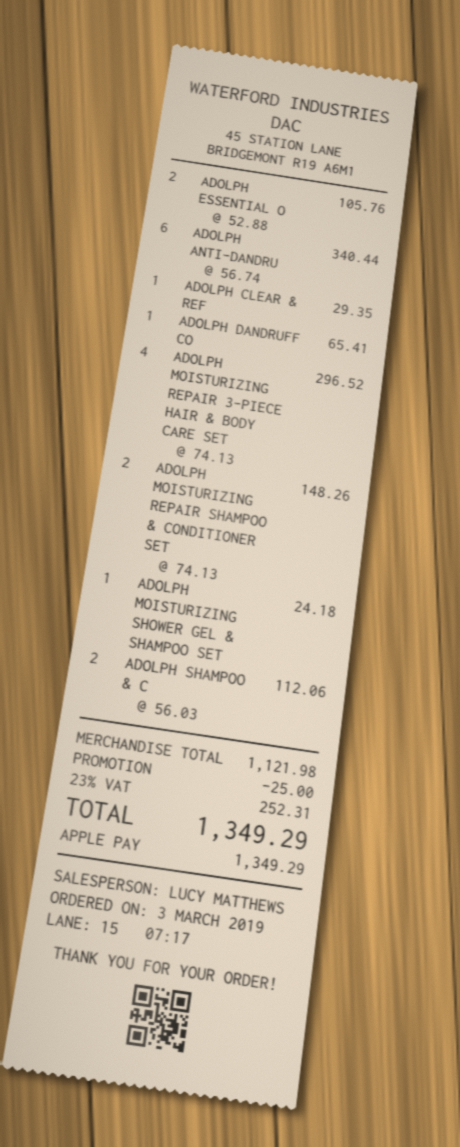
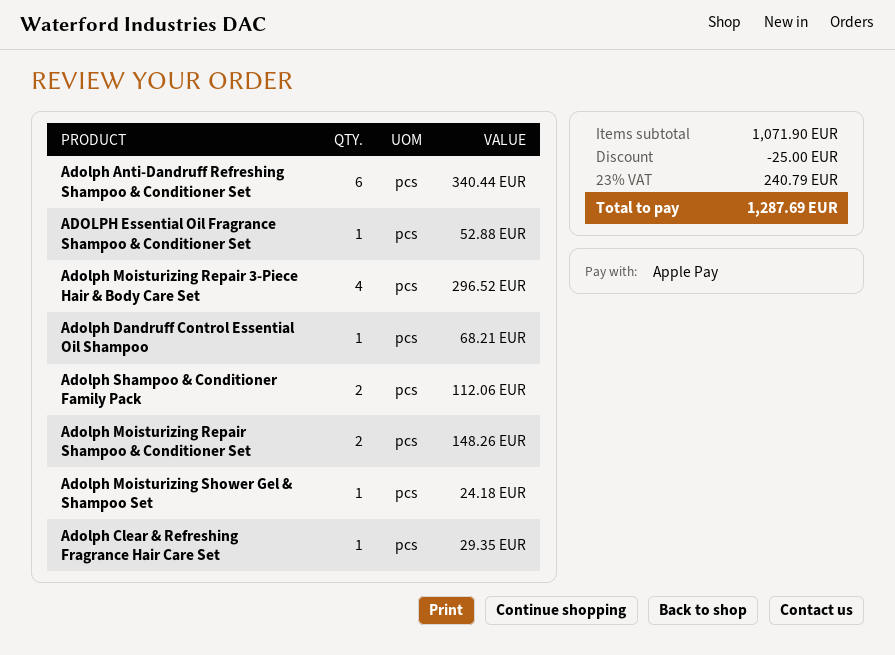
ADOLPH ESSENTIAL O: 2 for 105.76 -> 1 for 52.88
ADOLPH DANDRUFF CO: 1 for 65.41 -> 1 for 68.21
subtotal: 1121.98 -> 1071.90
tax: 23% = 252.31 -> 23% = 240.79
total: 1349.29 -> 1287.69

